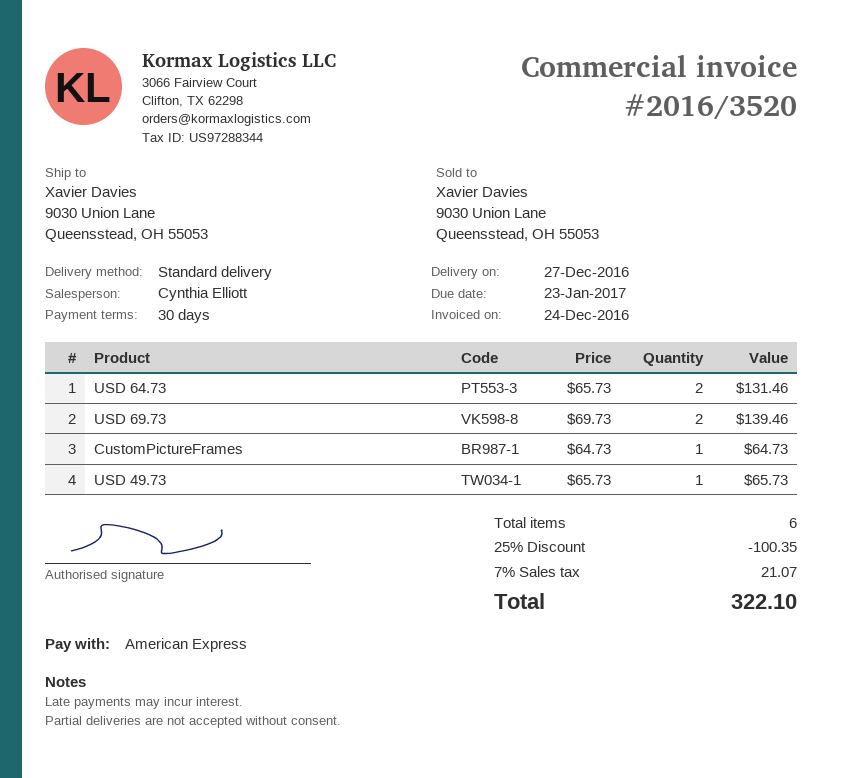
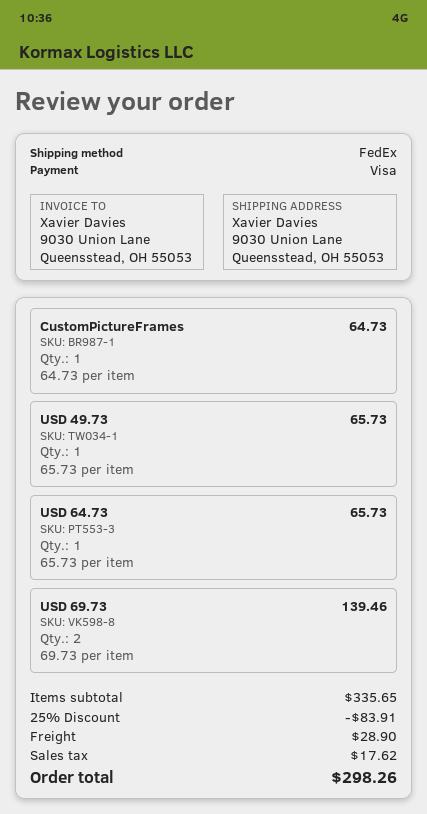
payment method: American Express -> Visa
shipping method: standard -> FedEx
USD 64.73: 2 x 65.73 = 131.46 -> 1 x 65.73 = 65.73
discount: 25% = 100.35 -> 25% = 83.91
shipping: none -> 28.90
tax: 21.07 -> 17.62
total: 322.10 -> 298.26

